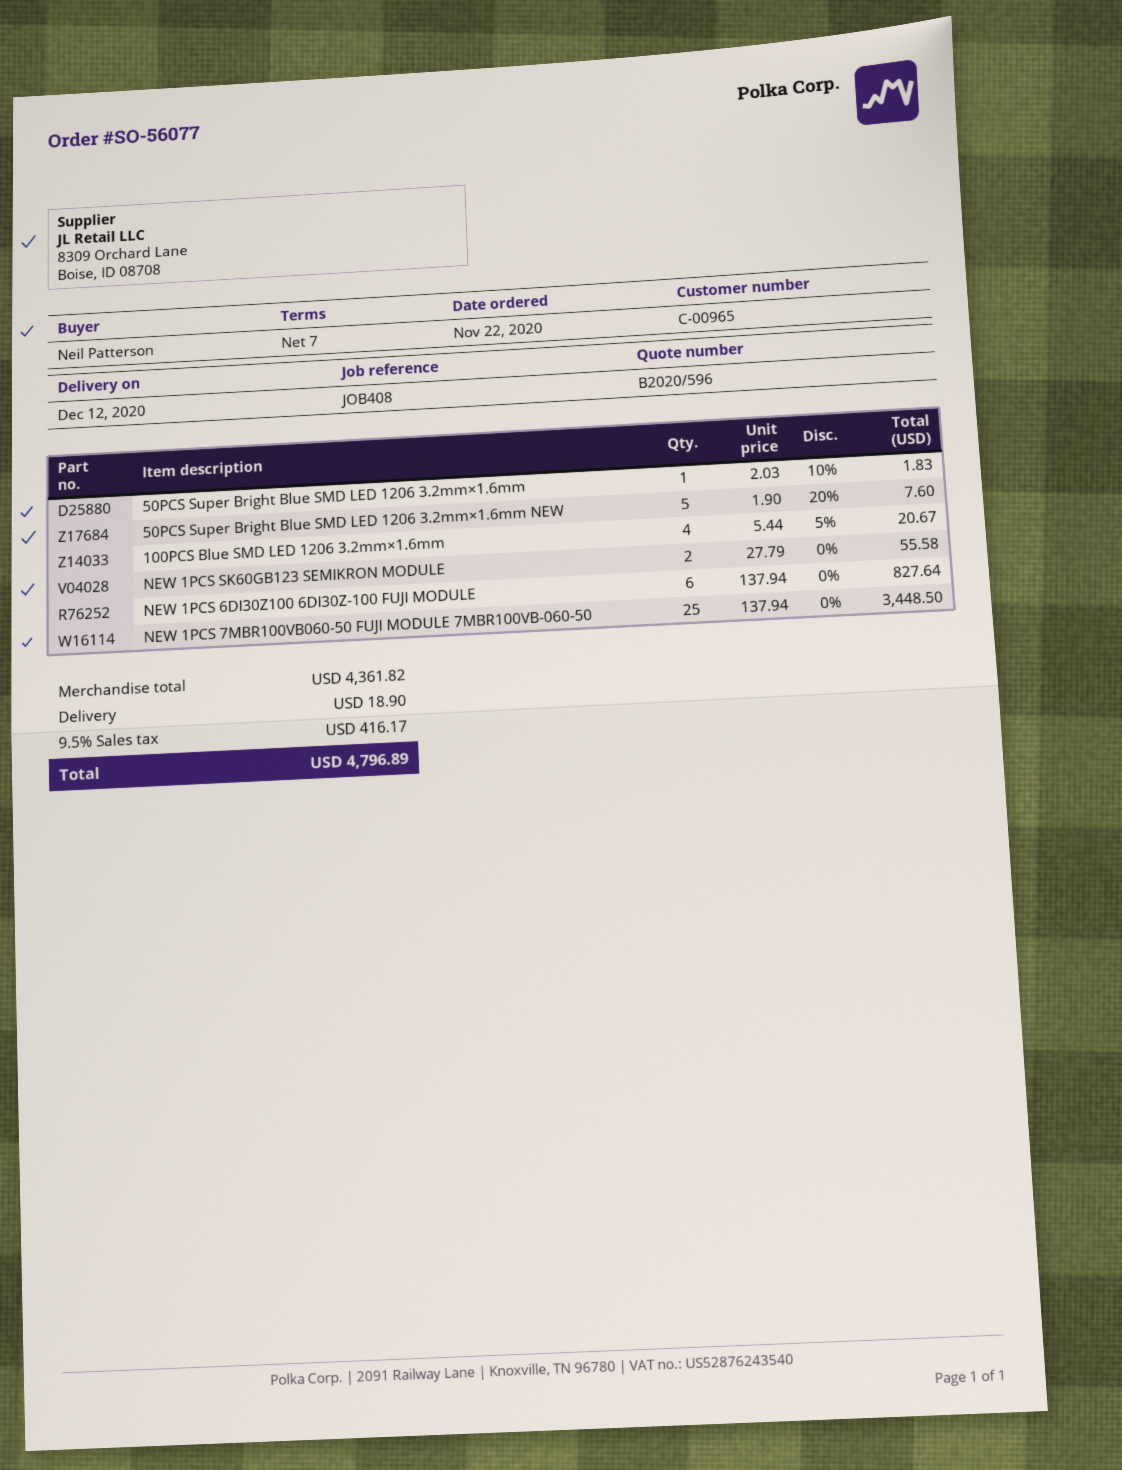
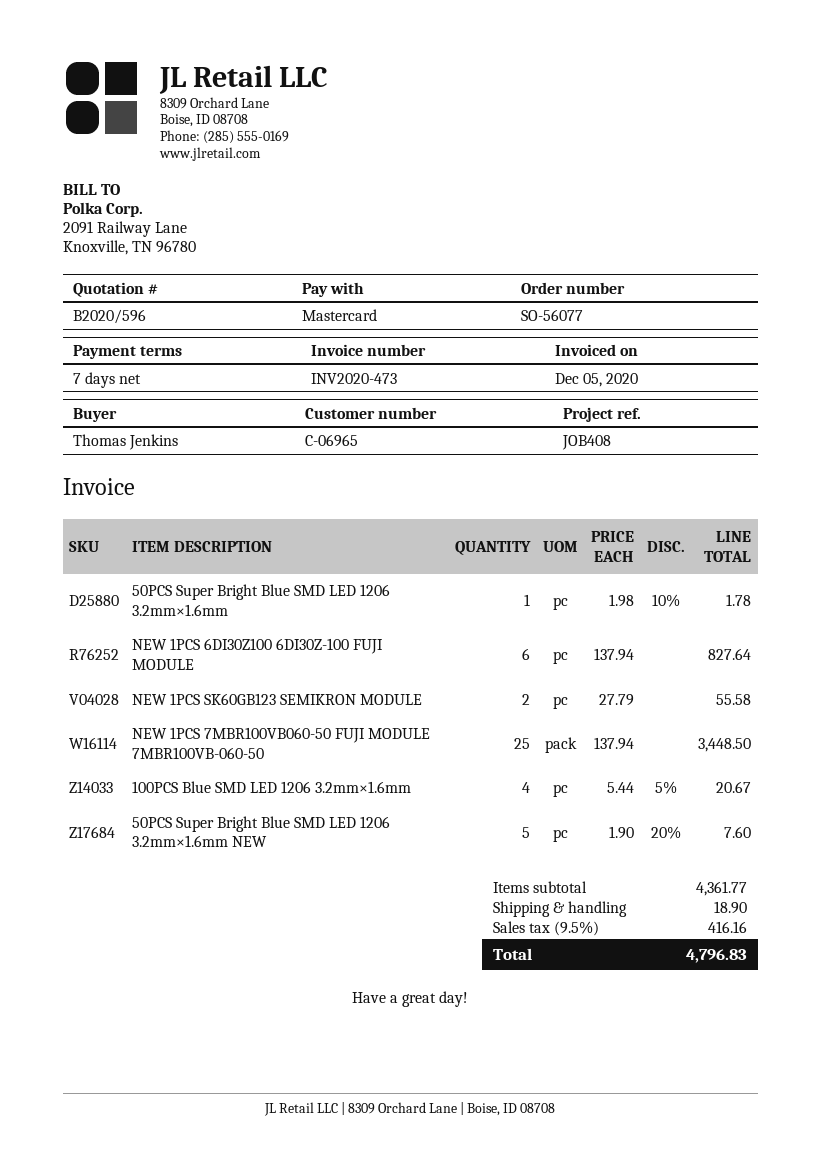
customer number: C-00965 -> C-06965
ordered by: Neil Patterson -> Thomas Jenkins
50PCS Super Bright Blue SMD LED 1206 3.2mm×1.6mm: 1 x 2.03 - 10% = 1.83 -> 1 x 1.98 - 10% = 1.78
subtotal: 4361.82 -> 4361.77
tax: 9.5% = 416.17 -> 9.5% = 416.16
total: 4796.89 -> 4796.83

